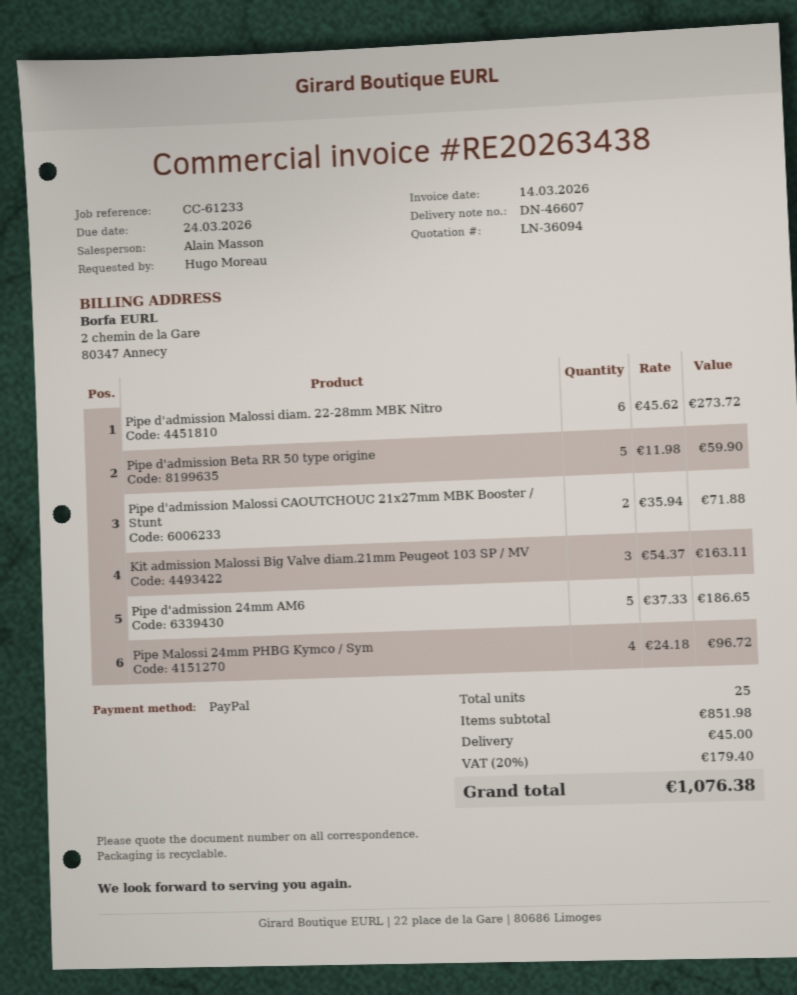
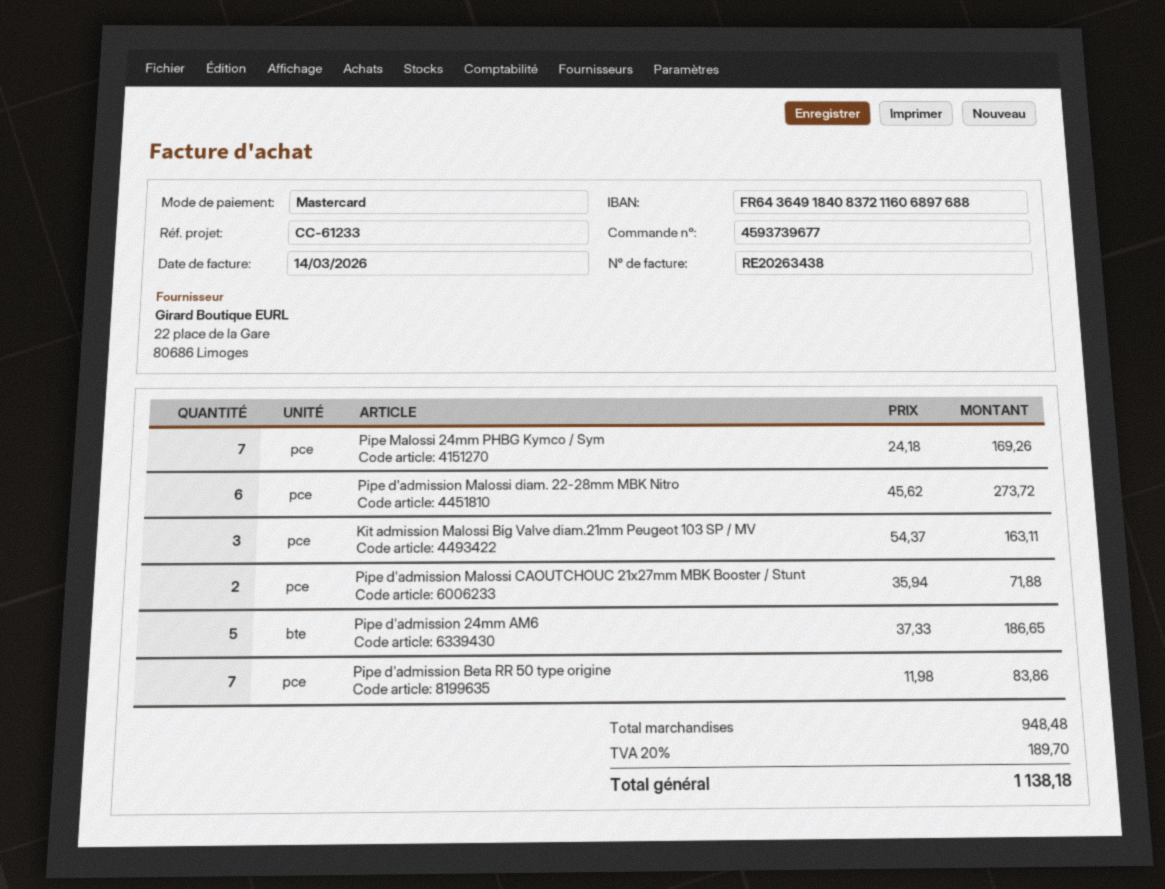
payment method: PayPal -> Mastercard
Pipe d'admission Beta RR 50 type origine: 5 x 11.98 = 59.90 -> 7 x 11.98 = 83.86
Pipe Malossi 24mm PHBG Kymco / Sym: 4 x 24.18 = 96.72 -> 7 x 24.18 = 169.26
subtotal: 851.98 -> 948.48
shipping: 45.00 -> none
tax: 20% = 179.40 -> 20% = 189.70
total: 1076.38 -> 1138.18

